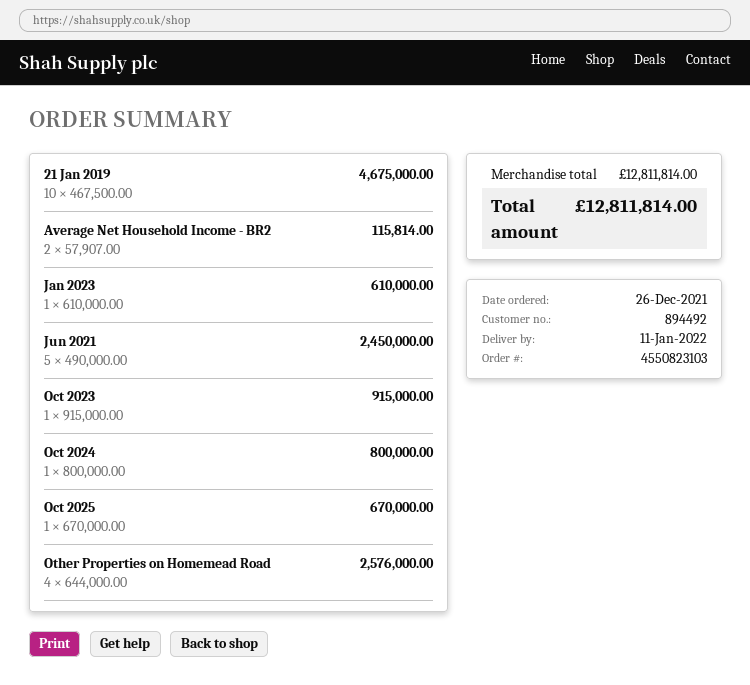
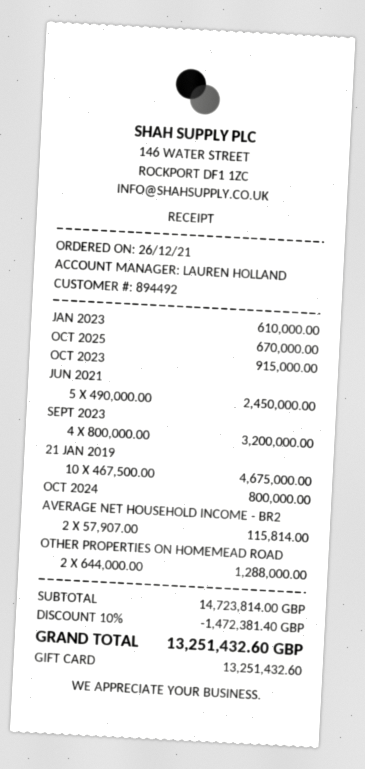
Other Properties on Homemead Road: 4 x 644000.00 = 2576000.00 -> 2 x 644000.00 = 1288000.00
SEPT 2023: none -> 4 x 800000.00 = 3200000.00
subtotal: 12811814.00 -> 14723814.00
discount: none -> 10% = 1472381.40
total: 12811814.00 -> 13251432.60

